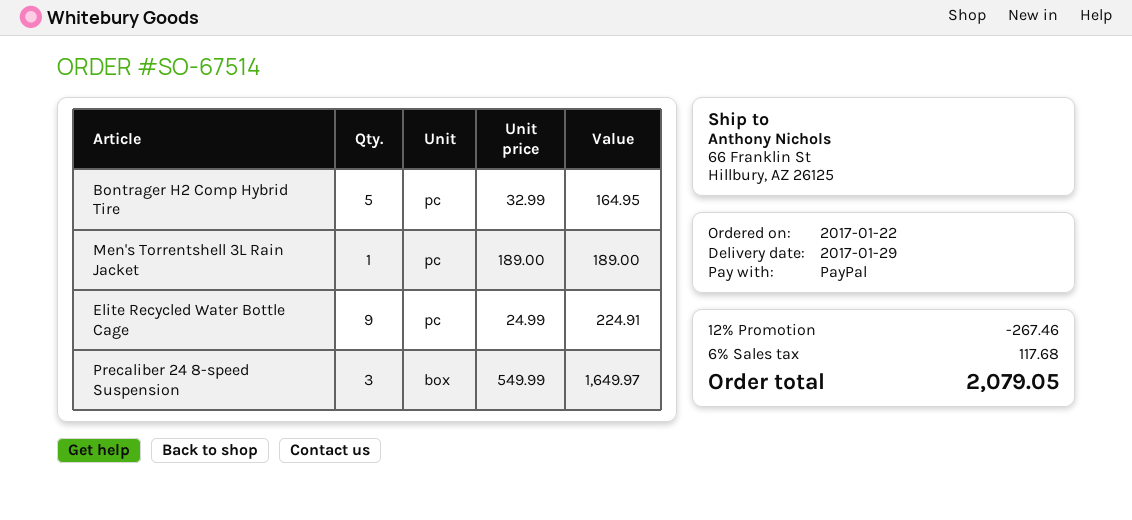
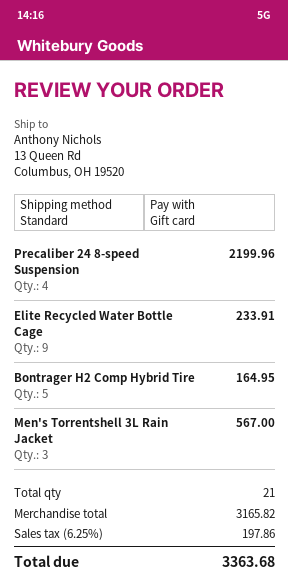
payment method: PayPal -> gift card
ship to: 66 Franklin St, Hillbury, AZ 26125 -> 13 Queen Rd, Columbus, OH 19520
Men's Torrentshell 3L Rain Jacket: 1 for 189.00 -> 3 for 567.00
Elite Recycled Water Bottle Cage: 9 for 224.91 -> 9 for 233.91
Precaliber 24 8-speed Suspension: 3 for 1649.97 -> 4 for 2199.96
discount: 12% = 267.46 -> none
tax: 6% = 117.68 -> 6.25% = 197.86
total: 2079.05 -> 3363.68

